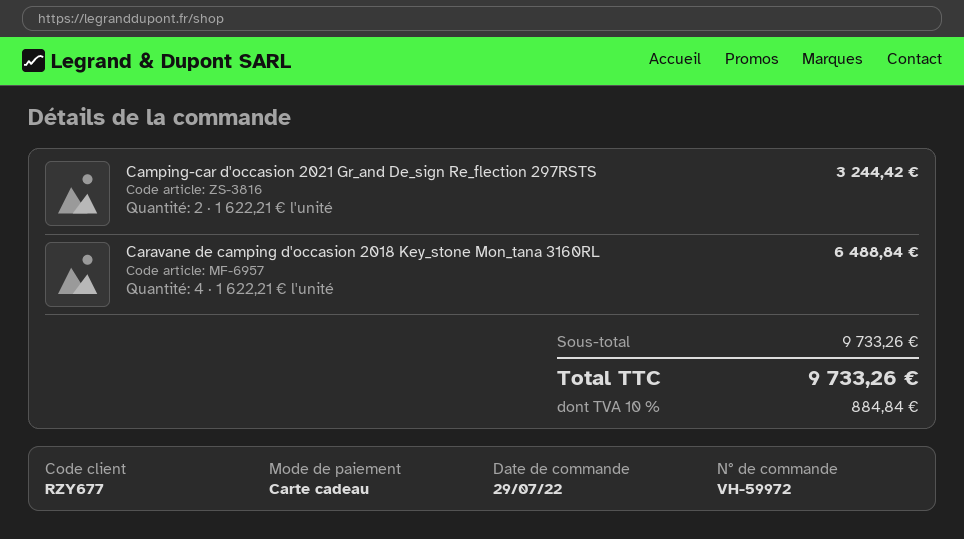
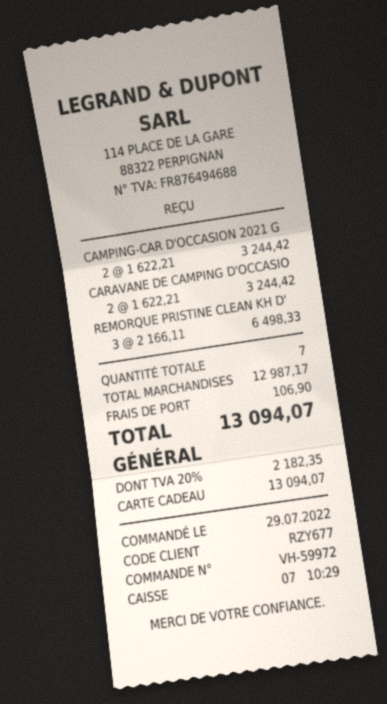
Caravane de camping d'occasion 2018 Key_stone Mon_tana 3160RL: 4 x 1622.21 = 6488.84 -> 2 x 1622.21 = 3244.42
REMORQUE PRISTINE CLEAN KH D': none -> 3 x 2166.11 = 6498.33
subtotal: 9733.26 -> 12987.17
shipping: none -> 106.90
tax: 10% = 884.84 -> 20% = 2182.35
total: 9733.26 -> 13094.07

